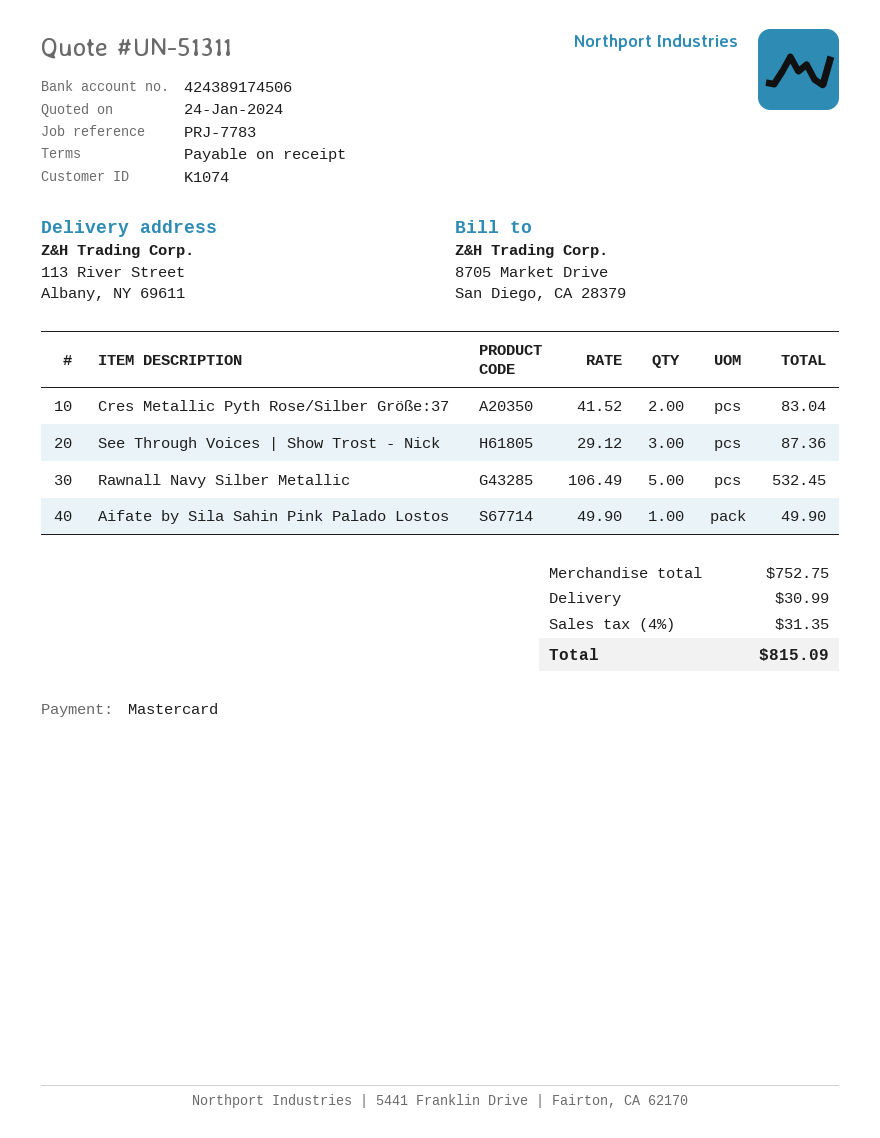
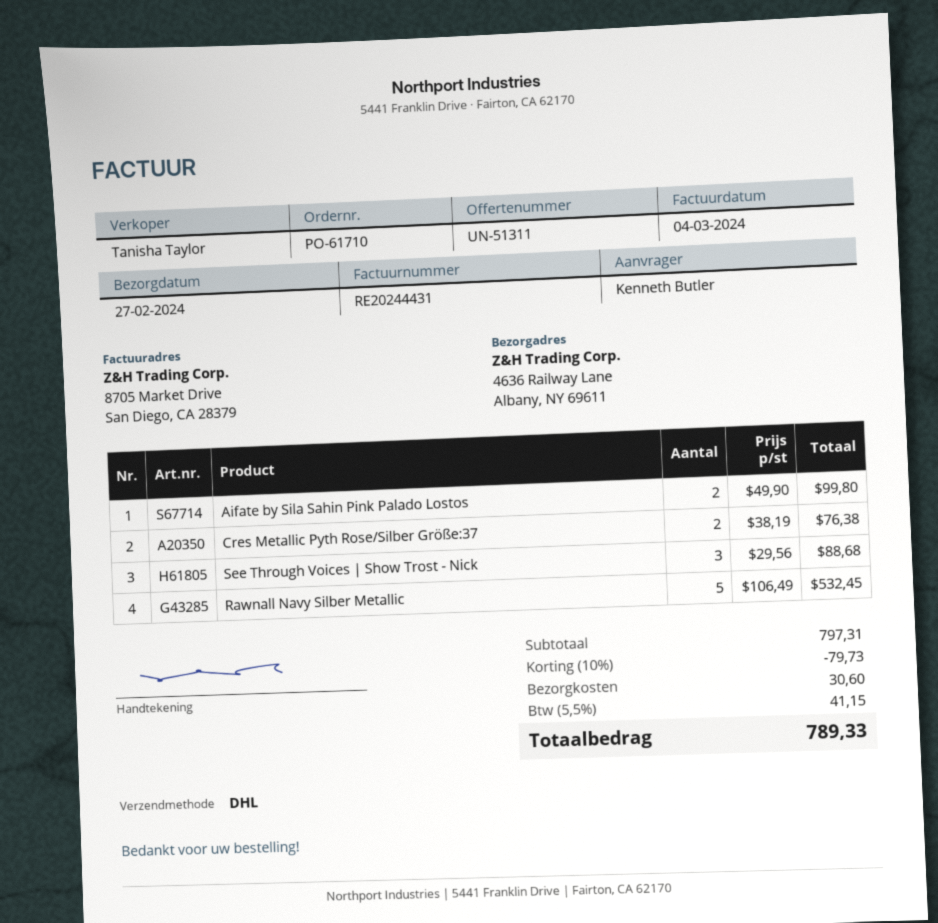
ship to: 113 River Street, Albany, NY 69611 -> 4636 Railway Lane, Albany, NY 69611
Cres Metallic Pyth Rose/Silber Größe:37: 2 x 41.52 = 83.04 -> 2 x 38.19 = 76.38
See Through Voices | Show Trost - Nick: 3 x 29.12 = 87.36 -> 3 x 29.56 = 88.68
Aifate by Sila Sahin Pink Palado Lostos: 1 x 49.90 = 49.90 -> 2 x 49.90 = 99.80
subtotal: 752.75 -> 797.31
discount: none -> 10% = 79.73
shipping: 30.99 -> 30.60
tax: 4% = 31.35 -> 5.5% = 41.15
total: 815.09 -> 789.33

